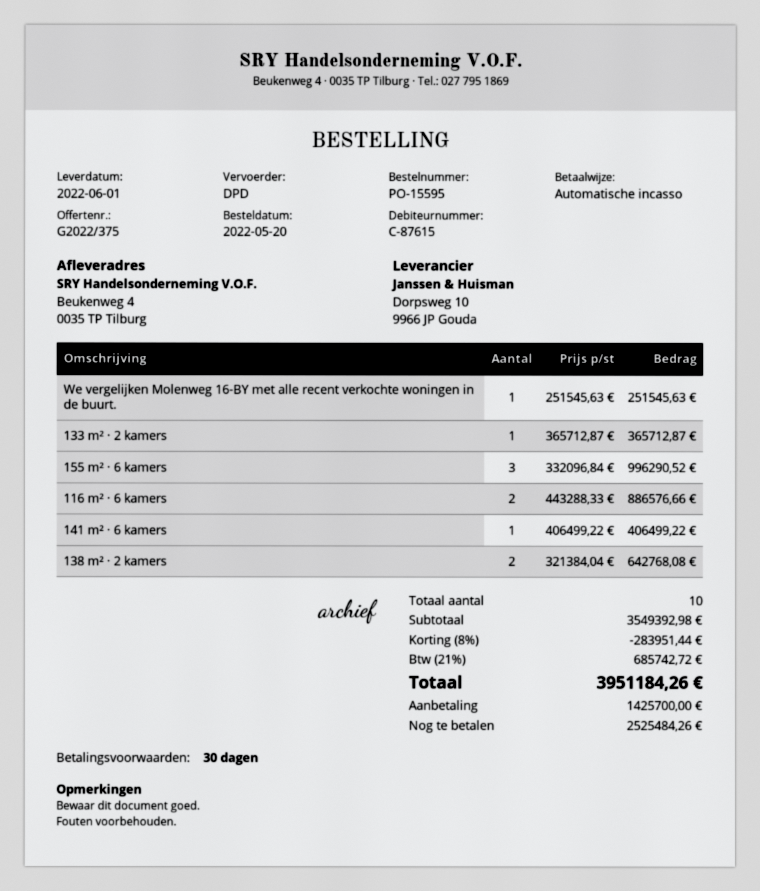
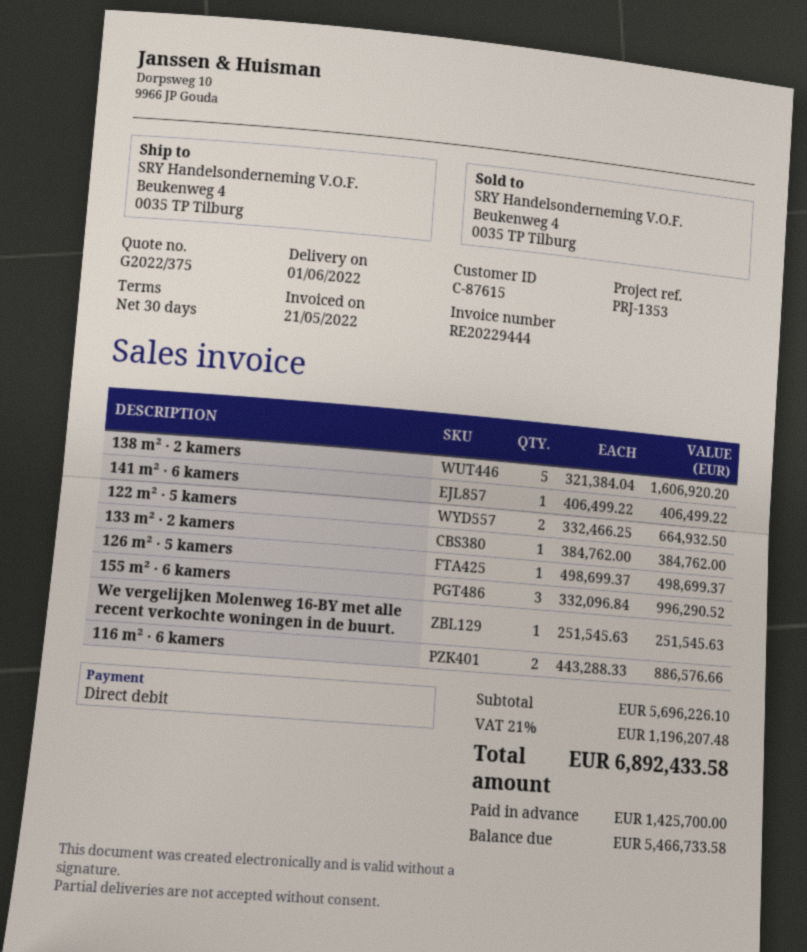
133 m² · 2 kamers: 1 x 365712.87 = 365712.87 -> 1 x 384762.00 = 384762.00
138 m² · 2 kamers: 2 x 321384.04 = 642768.08 -> 5 x 321384.04 = 1606920.20
122 m² · 5 kamers: none -> 2 x 332466.25 = 664932.50
126 m² · 5 kamers: none -> 1 x 498699.37 = 498699.37
subtotal: 3549392.98 -> 5696226.10
discount: 8% = 283951.44 -> none
tax: 21% = 685742.72 -> 21% = 1196207.48
total: 3951184.26 -> 6892433.58
balance: 2525484.26 -> 5466733.58

